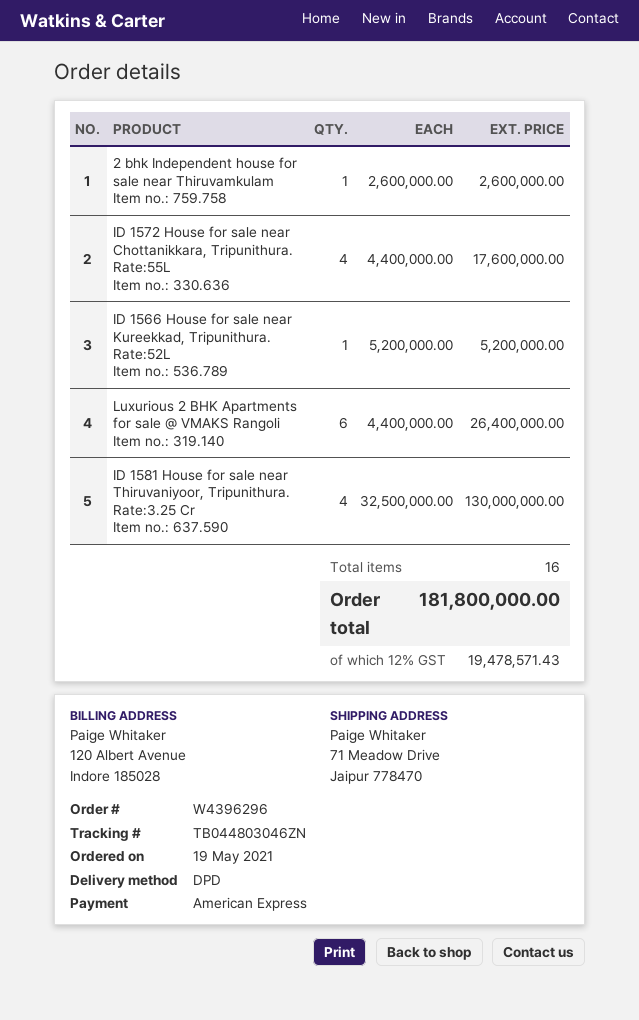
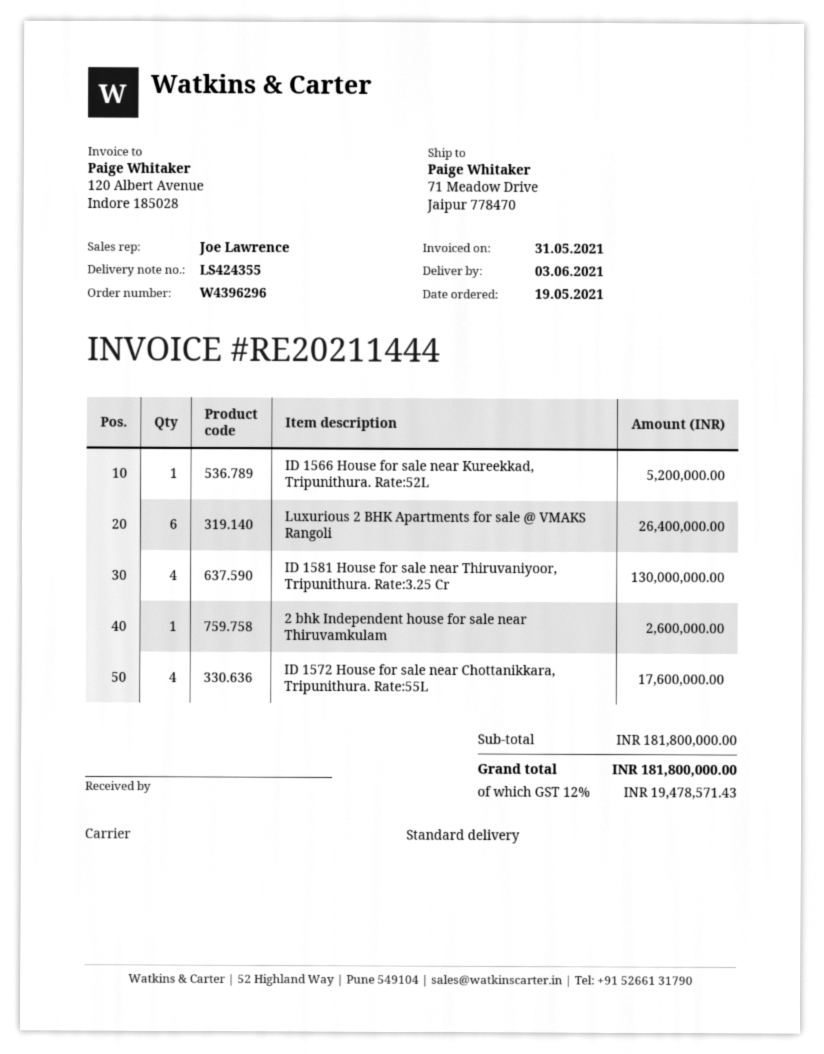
shipping method: DPD -> standard

